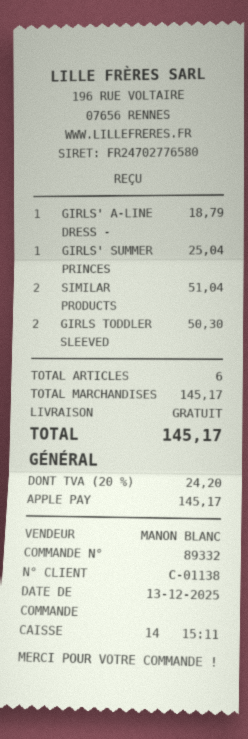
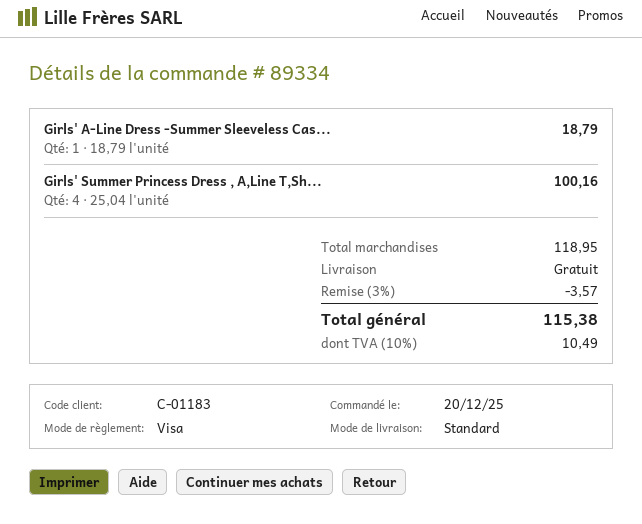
order number: 89332 -> 89334
order date: 2025-12-13 -> 2025-12-20
customer number: C-01138 -> C-01183
payment method: Apple Pay -> Visa
GIRLS' SUMMER PRINCES: 1 for 25.04 -> 4 for 100.16
SIMILAR PRODUCTS: 2 for 51.04 -> none
GIRLS TODDLER SLEEVED: 2 for 50.30 -> none
subtotal: 145.17 -> 118.95
discount: none -> 3% = 3.57
tax: 20% = 24.20 -> 10% = 10.49
total: 145.17 -> 115.38

